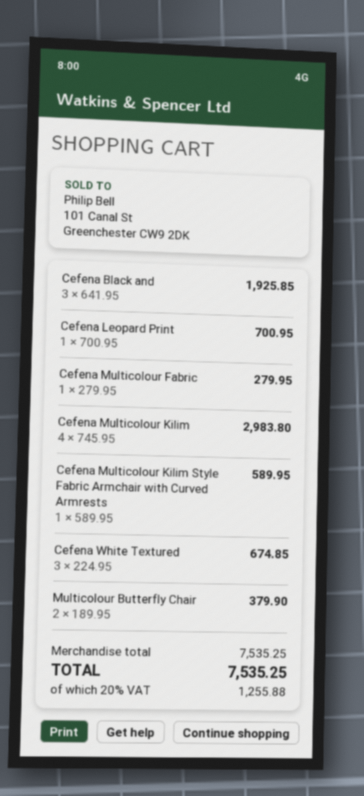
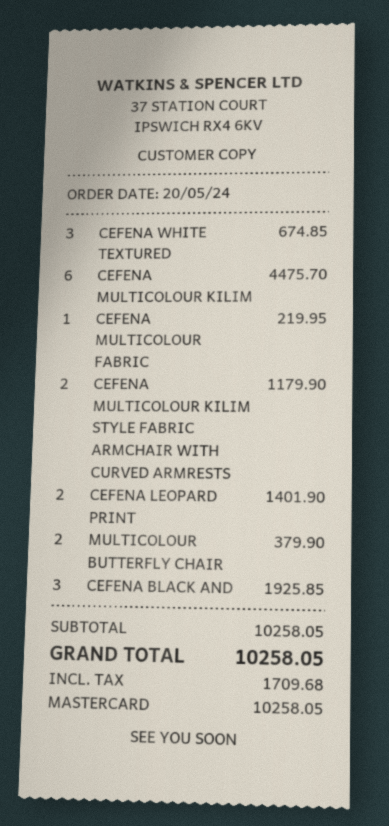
Cefena Leopard Print: 1 for 700.95 -> 2 for 1401.90
Cefena Multicolour Fabric: 1 for 279.95 -> 1 for 219.95
Cefena Multicolour Kilim: 4 for 2983.80 -> 6 for 4475.70
Cefena Multicolour Kilim Style Fabric Armchair with Curved Armrests: 1 for 589.95 -> 2 for 1179.90
subtotal: 7535.25 -> 10258.05
tax: 1255.88 -> 1709.68
total: 7535.25 -> 10258.05

